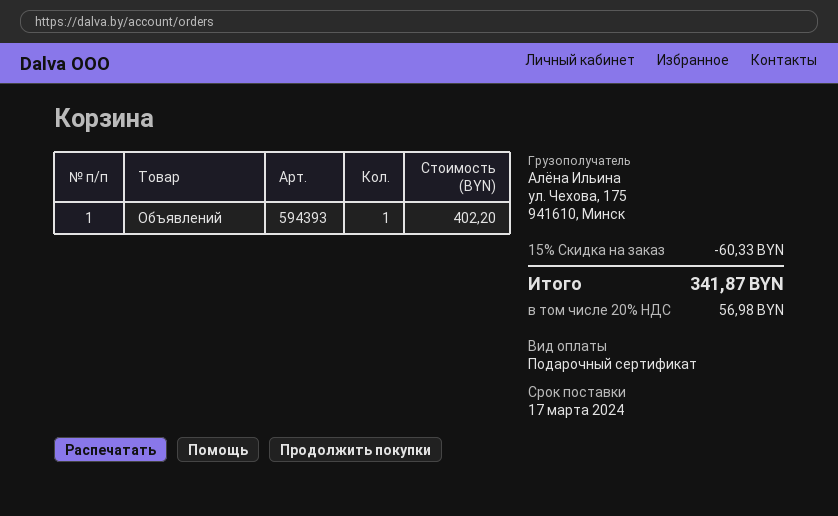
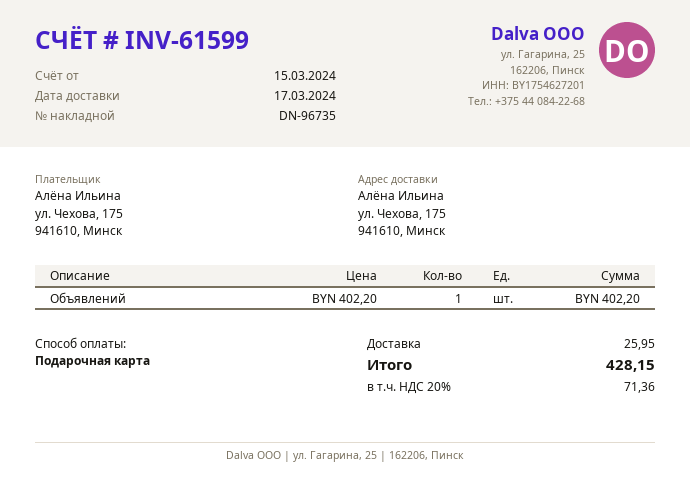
discount: 15% = 60.33 -> none
shipping: none -> 25.95
tax: 20% = 56.98 -> 20% = 71.36
total: 341.87 -> 428.15

